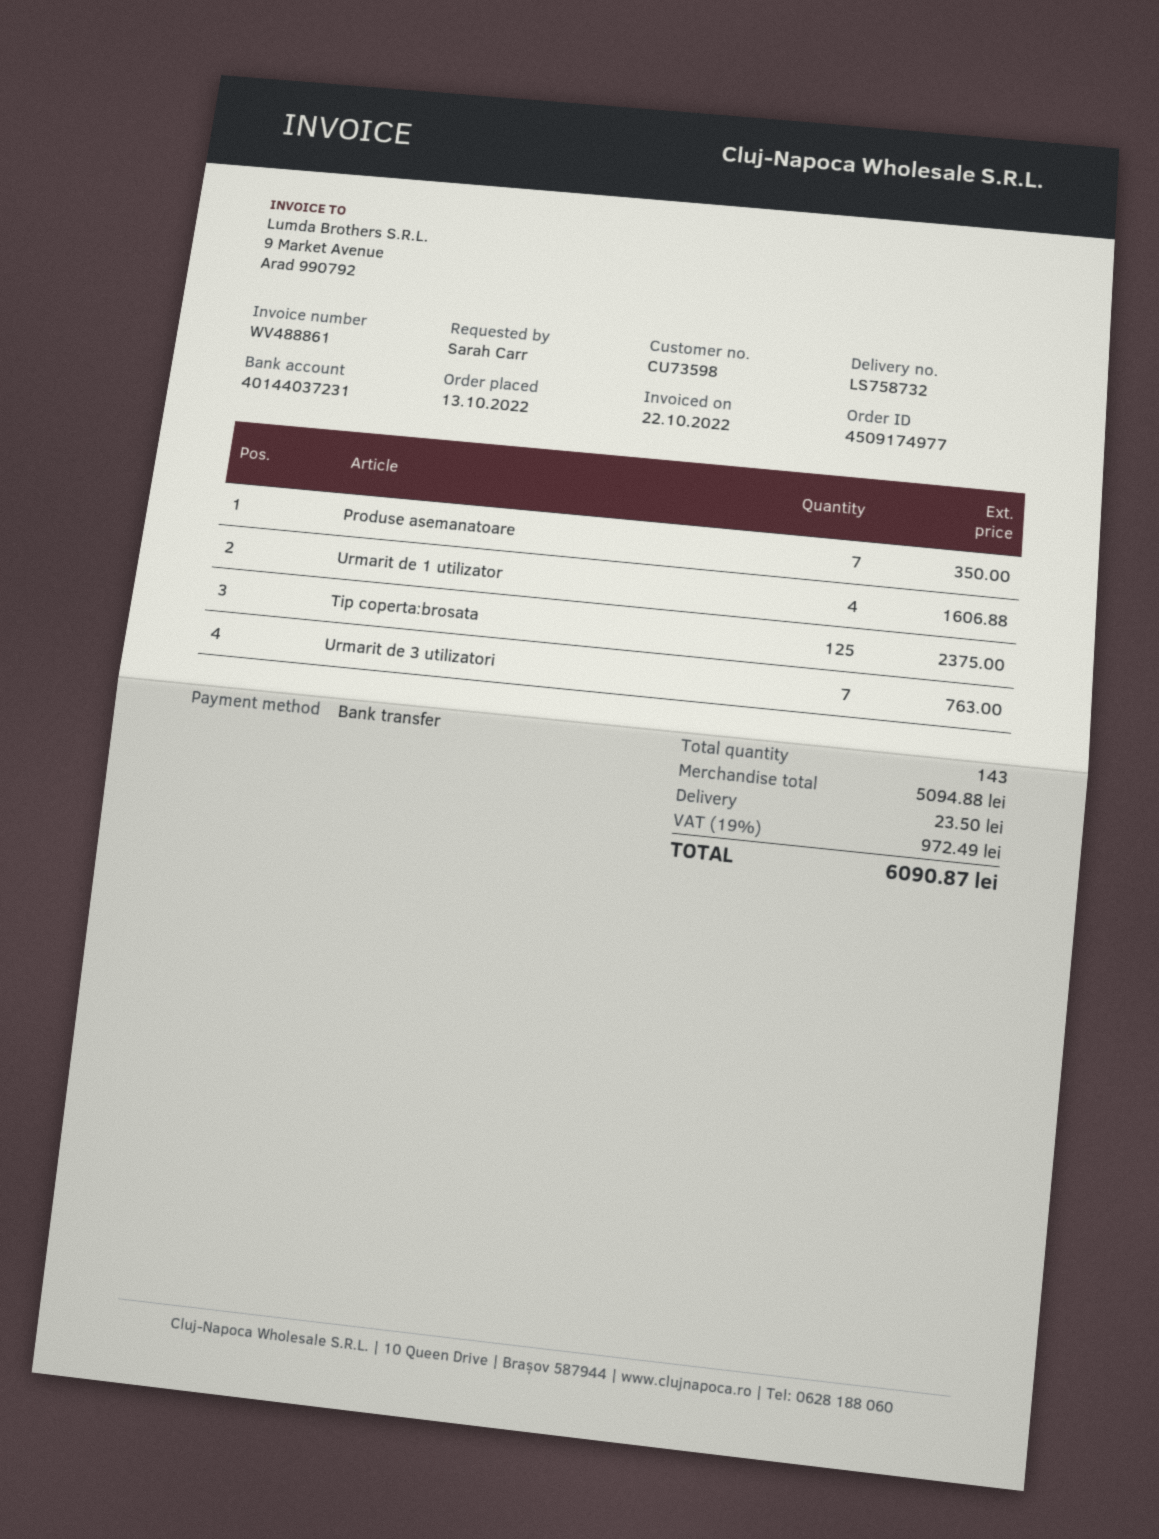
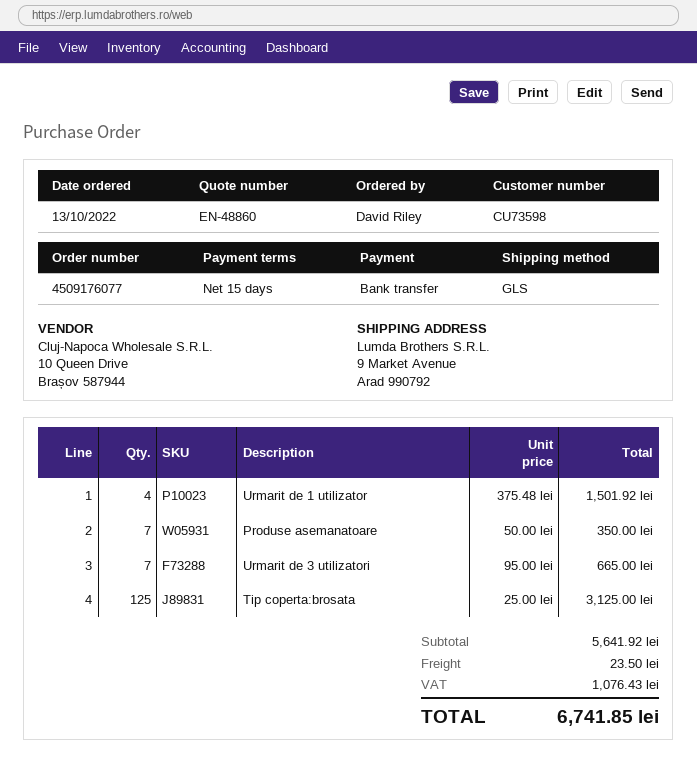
order number: 4509174977 -> 4509176077
ordered by: Sarah Carr -> David Riley
Urmarit de 1 utilizator: 4 for 1606.88 -> 4 for 1501.92
Tip coperta:brosata: 125 for 2375.00 -> 125 for 3125.00
Urmarit de 3 utilizatori: 7 for 763.00 -> 7 for 665.00
subtotal: 5094.88 -> 5641.92
tax: 972.49 -> 1076.43
total: 6090.87 -> 6741.85

